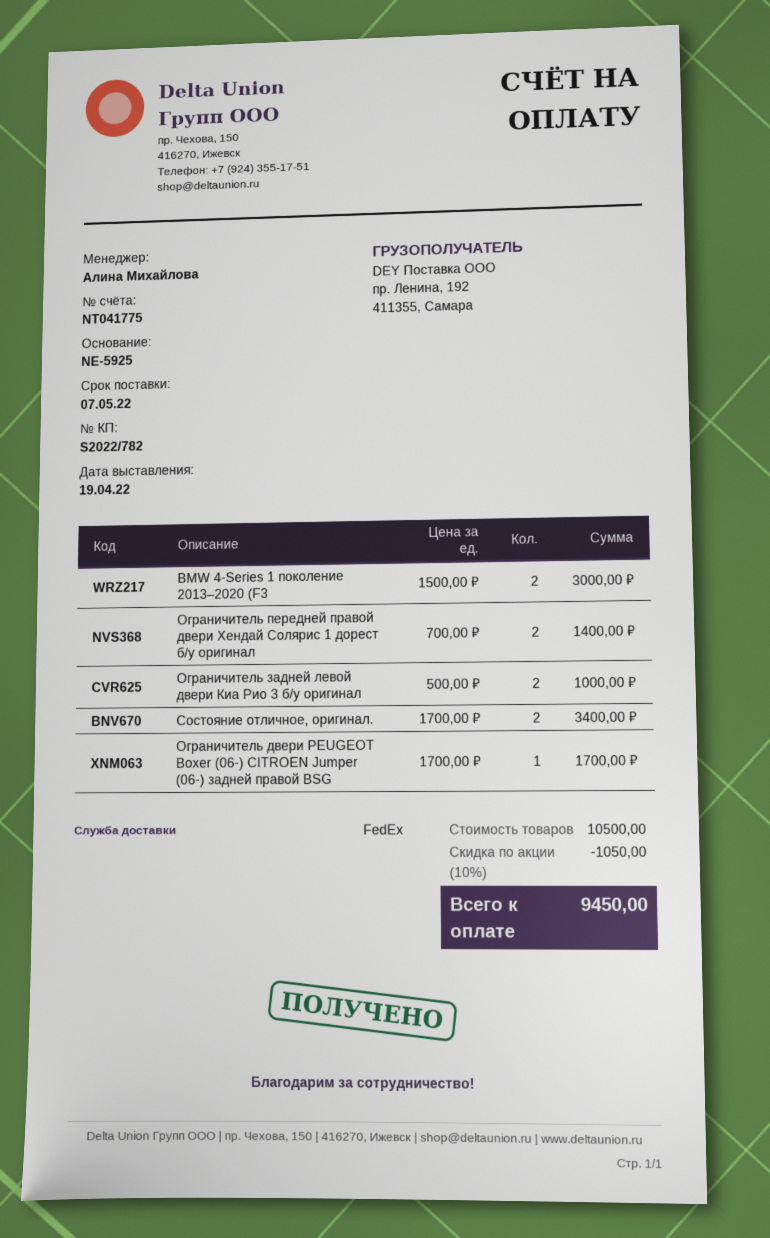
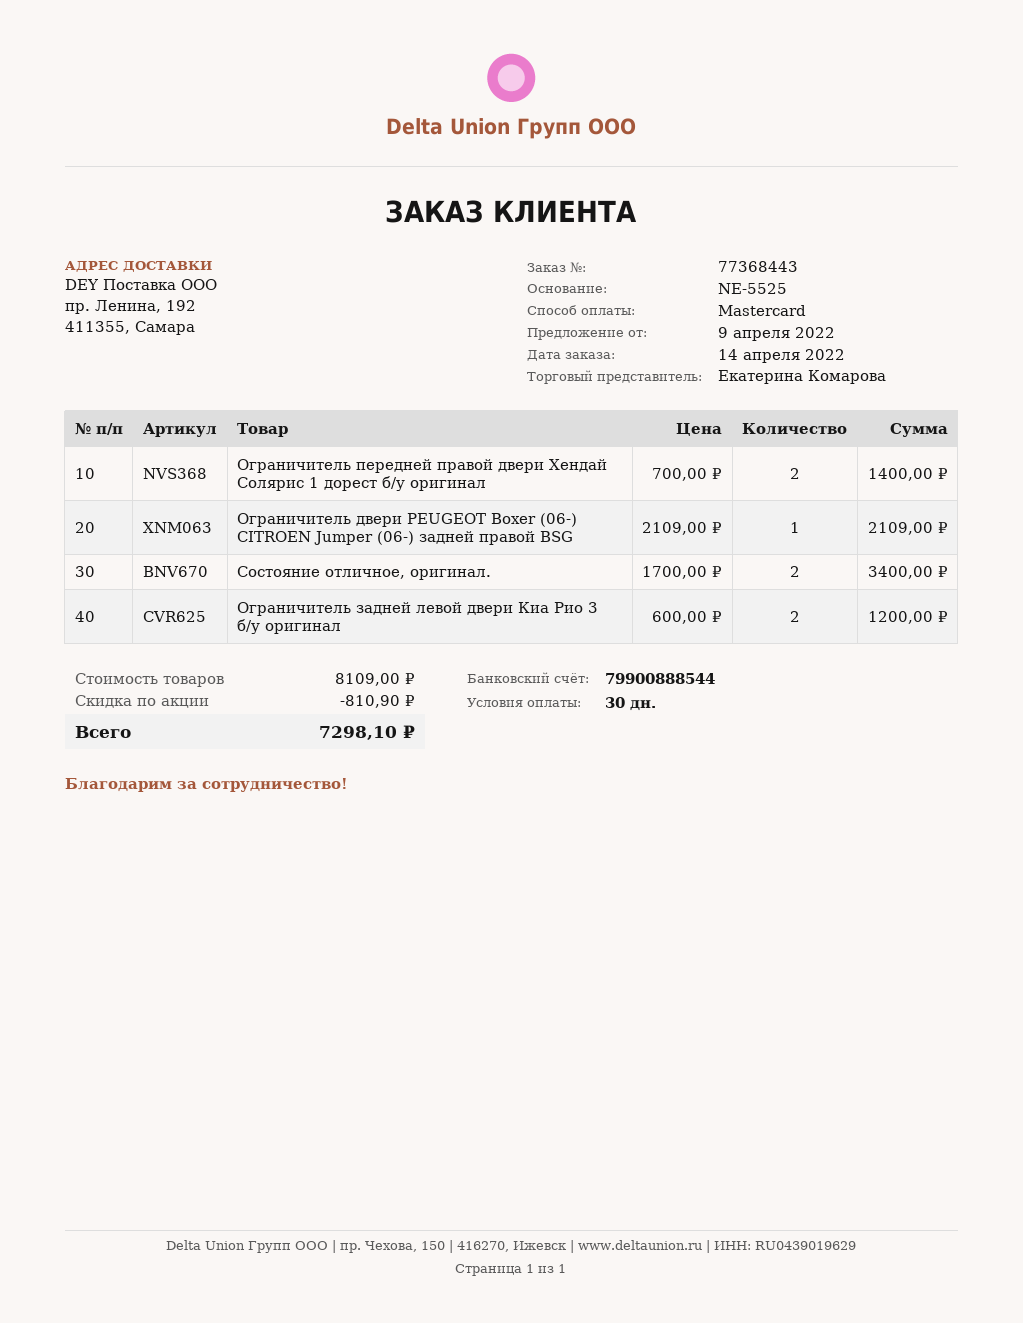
reference: NE-5925 -> NE-5525
sales rep: Алина Михайлова -> Екатерина Комарова
BMW 4-Series 1 поколение 2013–2020 (F3: 2 x 1500.00 = 3000.00 -> none
Ограничитель задней левой двери Киа Рио 3 б/у оригинал: 2 x 500.00 = 1000.00 -> 2 x 600.00 = 1200.00
Ограничитель двери PEUGEOT Boxer (06-) CITROEN Jumper (06-) задней правой BSG: 1 x 1700.00 = 1700.00 -> 1 x 2109.00 = 2109.00
subtotal: 10500.00 -> 8109.00
discount: 1050.00 -> 810.90
total: 9450.00 -> 7298.10

